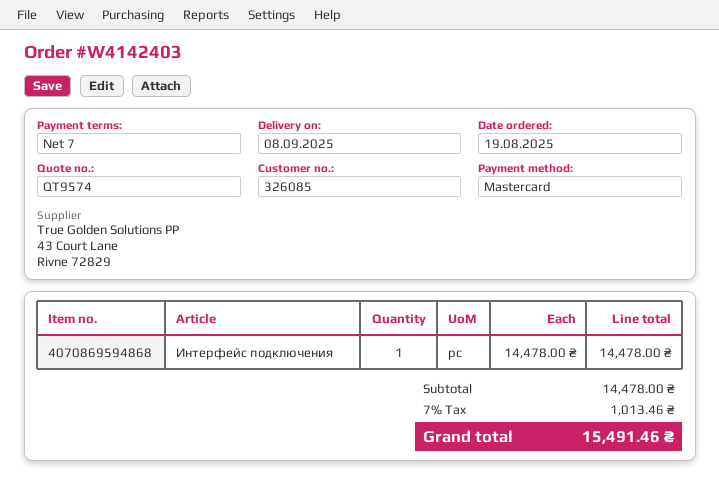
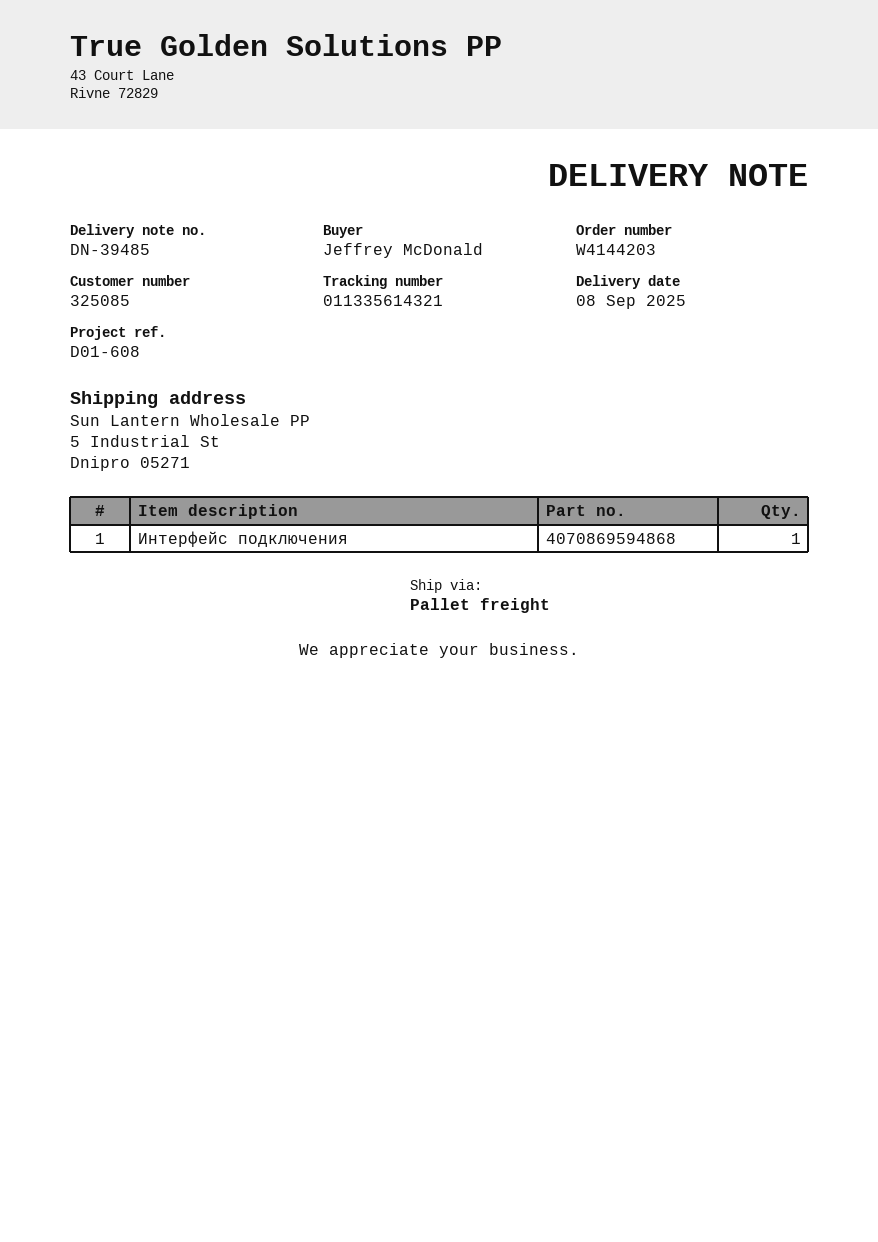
order number: W4142403 -> W4144203
customer number: 326085 -> 325085

